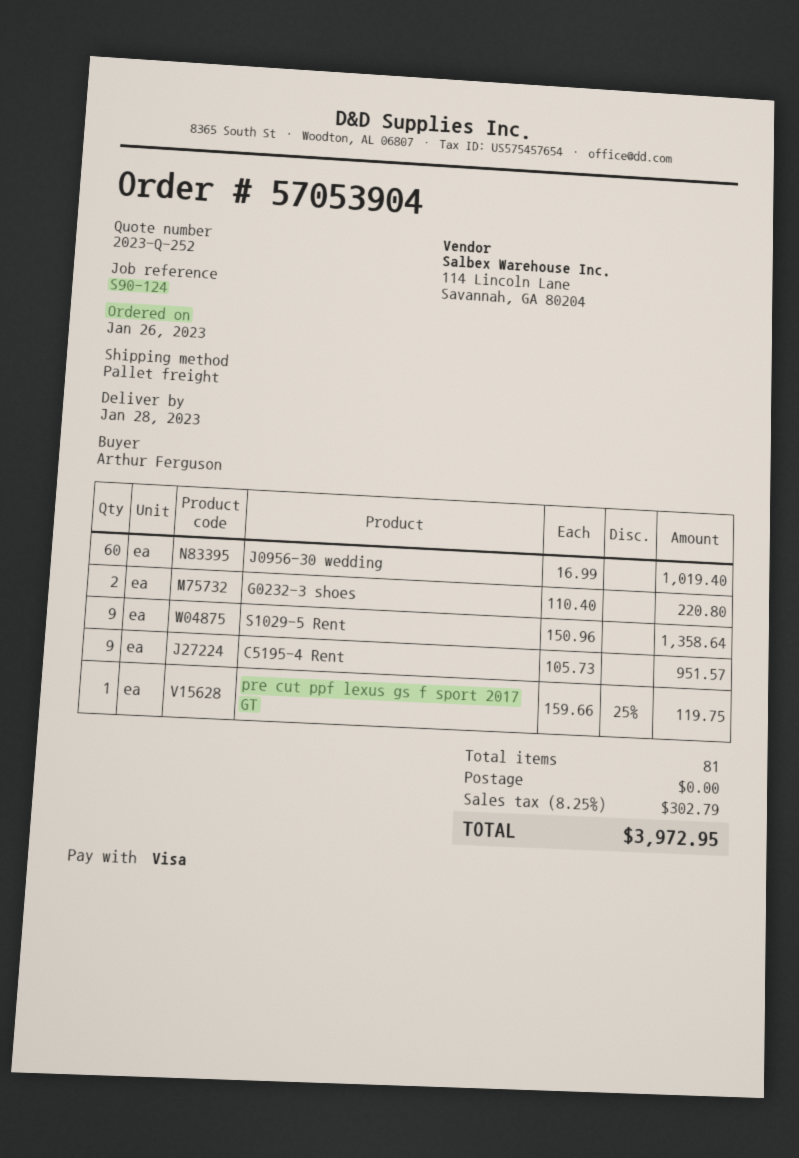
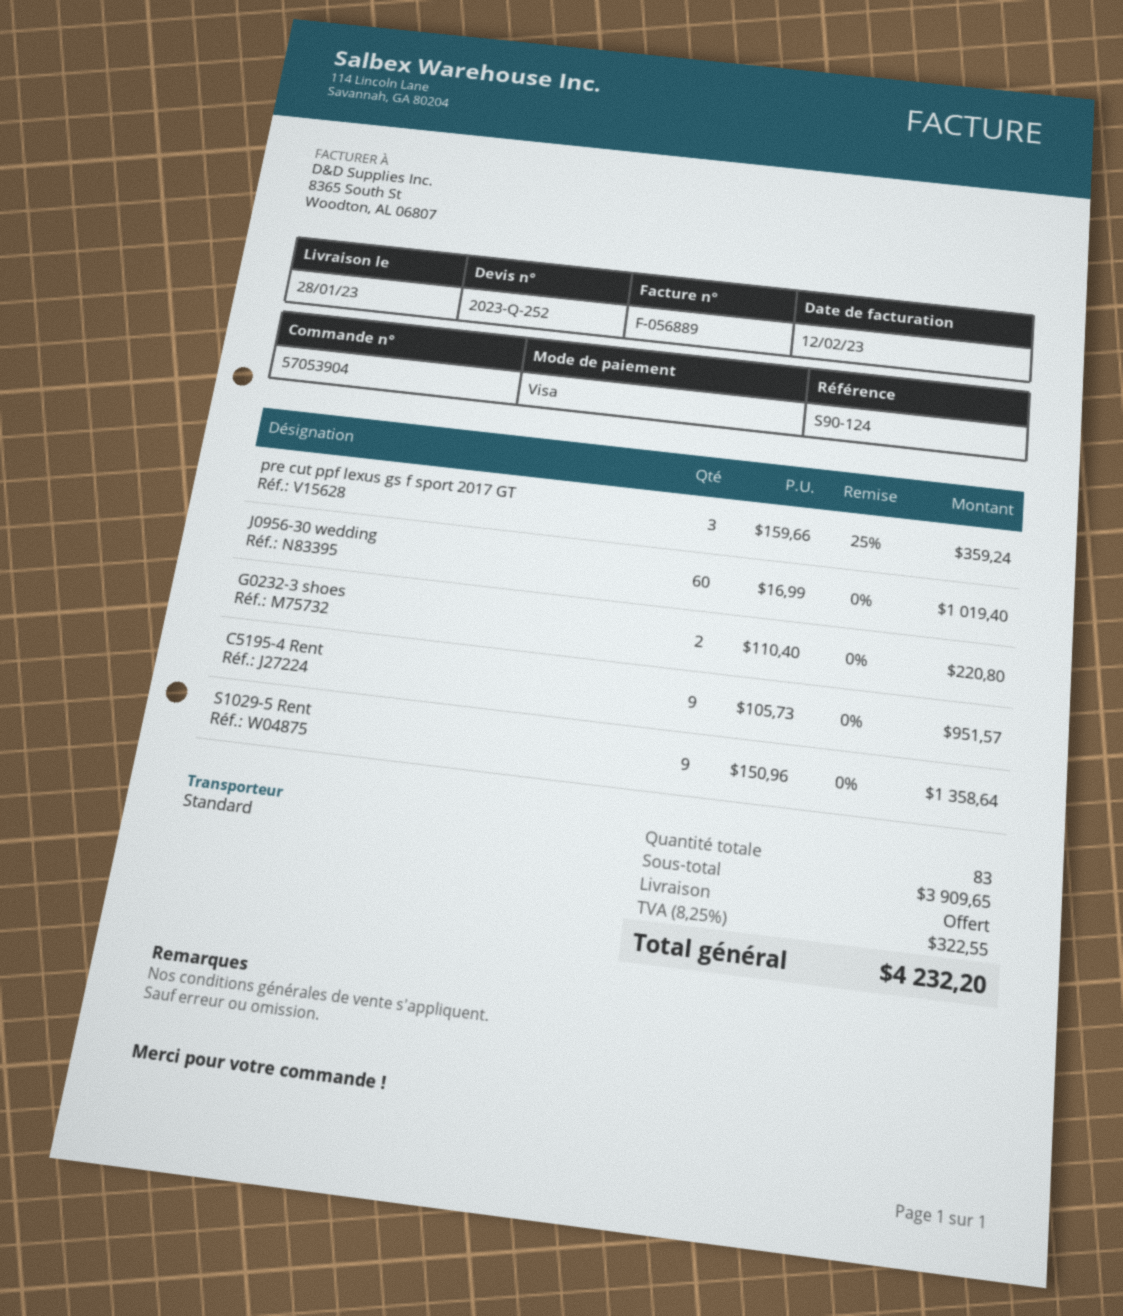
shipping method: pallet freight -> standard
pre cut ppf lexus gs f sport 2017 GT: 1 x 159.66 - 25% = 119.75 -> 3 x 159.66 - 25% = 359.24
total quantity: 81 -> 83
tax: 8.25% = 302.79 -> 8.25% = 322.55
total: 3972.95 -> 4232.20

